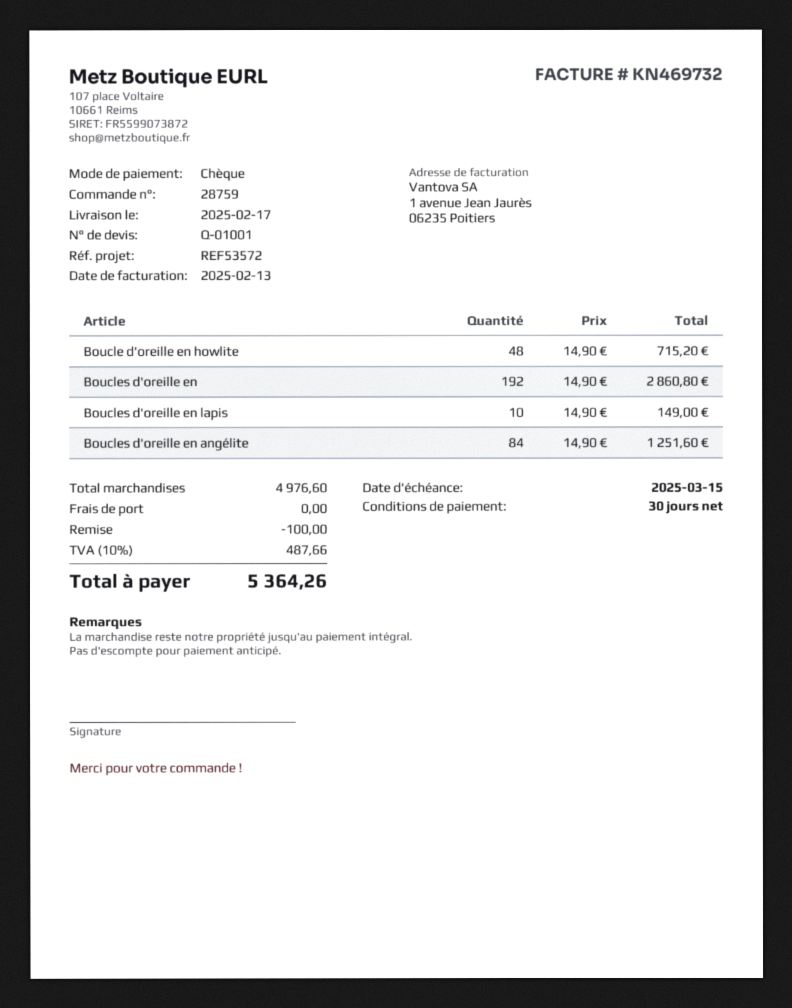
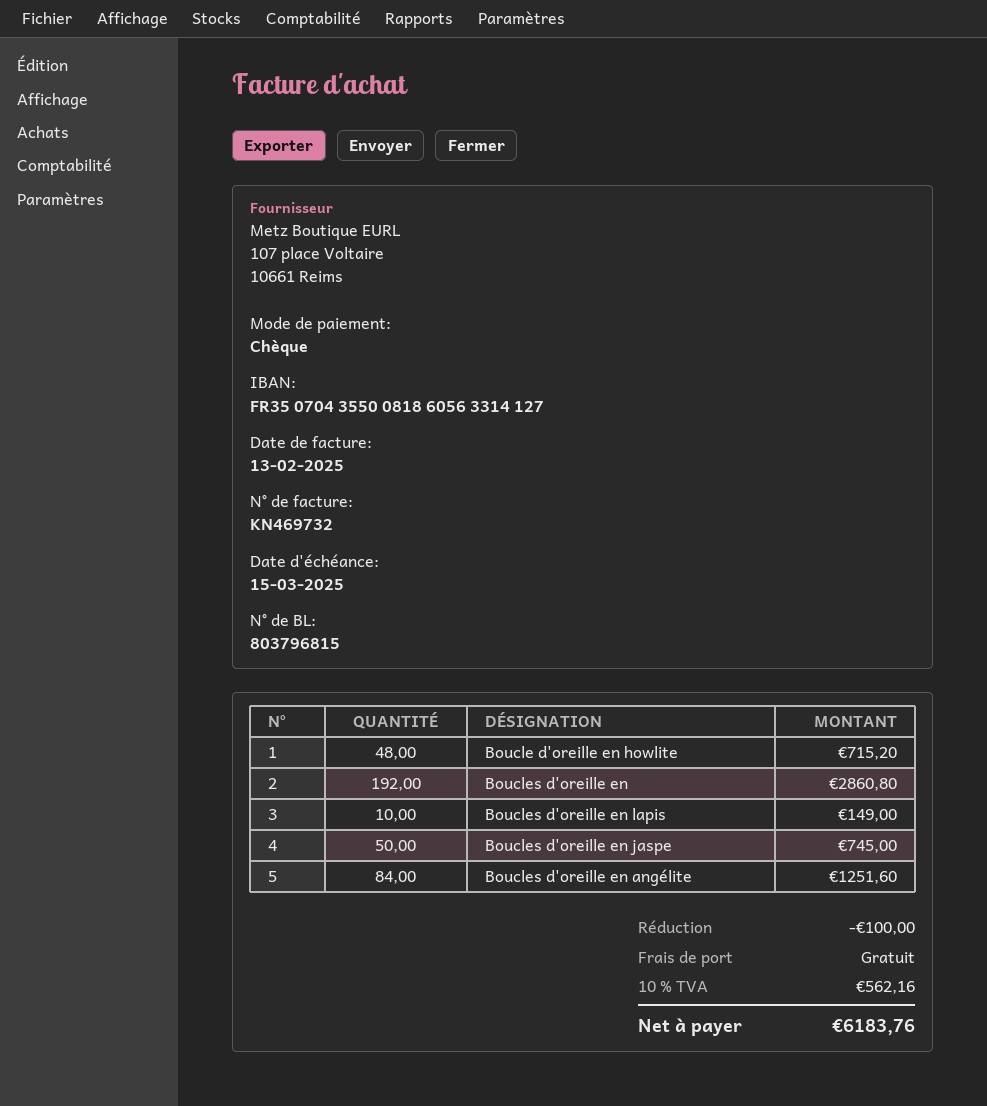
Boucles d'oreille en jaspe: none -> 50 for 745.00
tax: 10% = 487.66 -> 10% = 562.16
total: 5364.26 -> 6183.76

